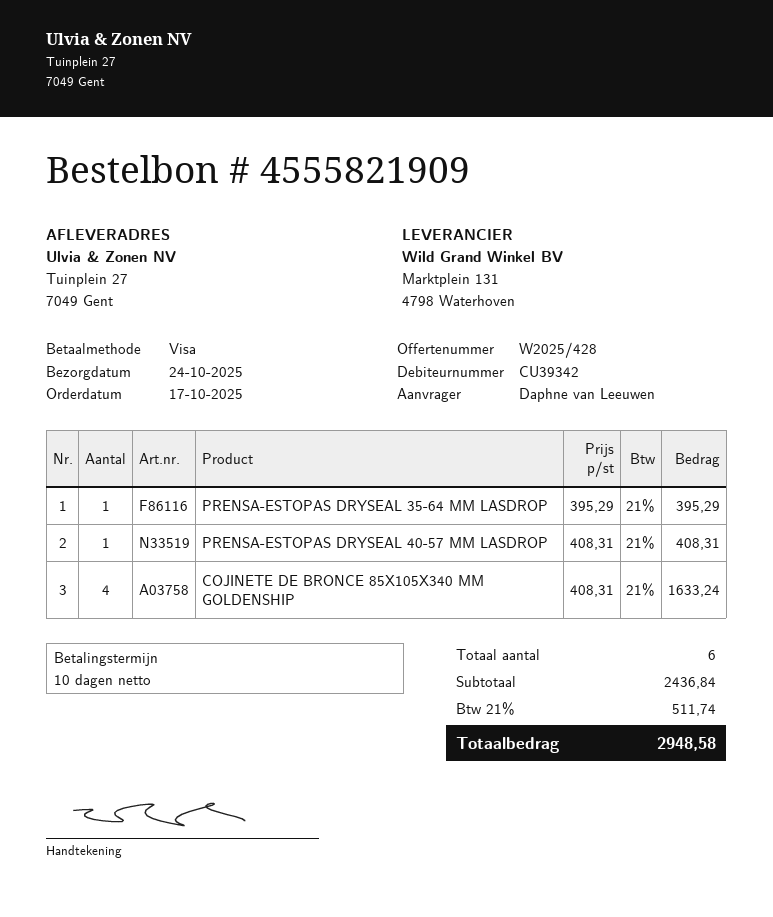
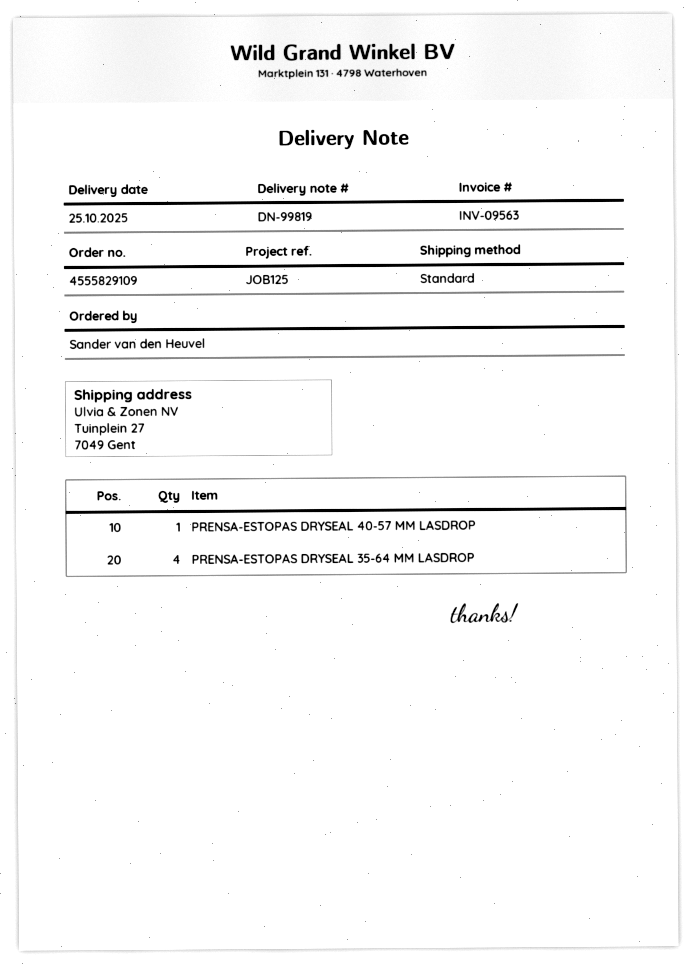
order number: 4555821909 -> 4555829109
delivery date: 2025-10-24 -> 2025-10-25
ordered by: Daphne van Leeuwen -> Sander van den Heuvel
PRENSA-ESTOPAS DRYSEAL 35-64 MM LASDROP: 1 -> 4
COJINETE DE BRONCE 85X105X340 MM GOLDENSHIP: 4 -> none

